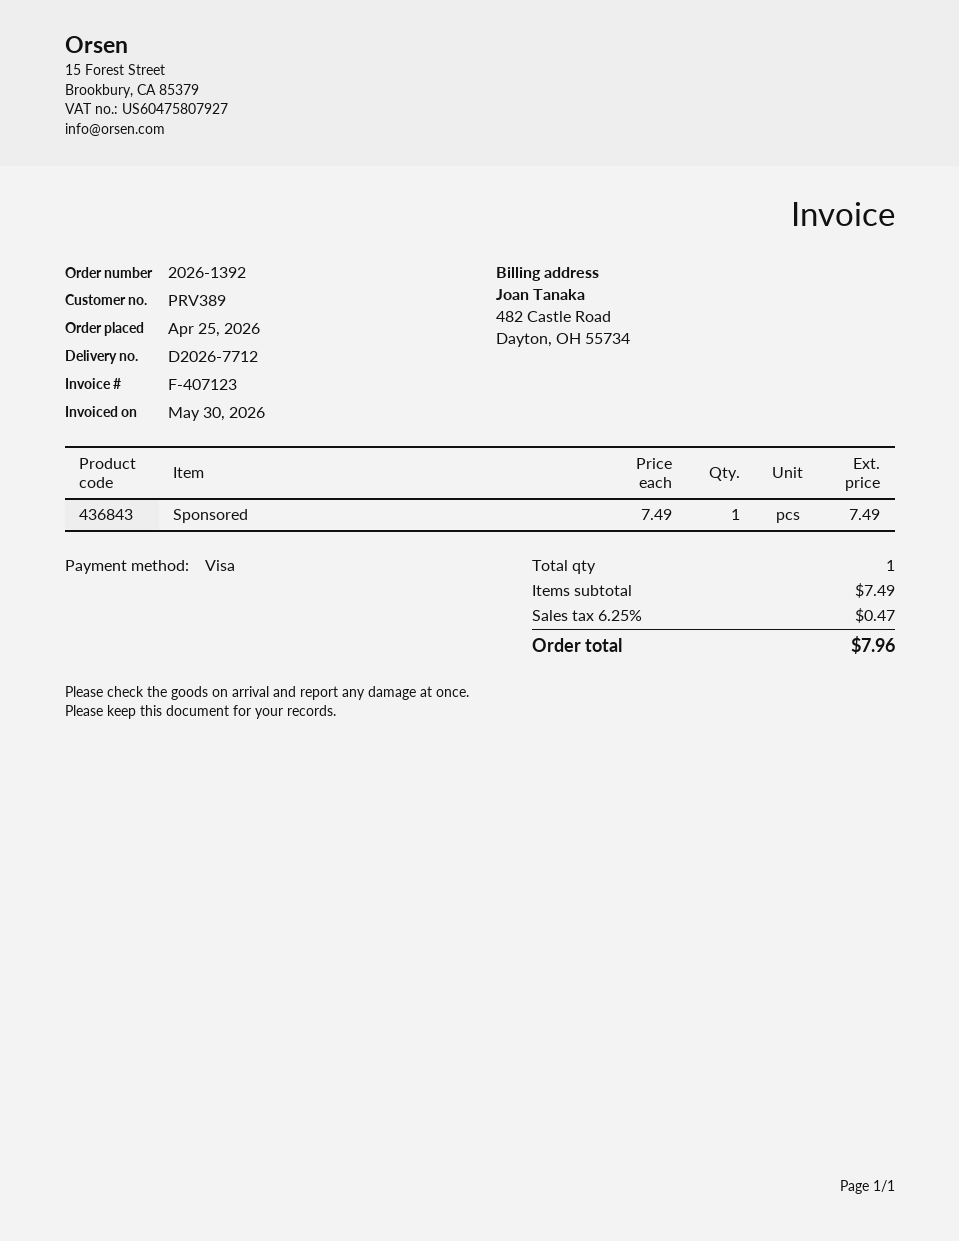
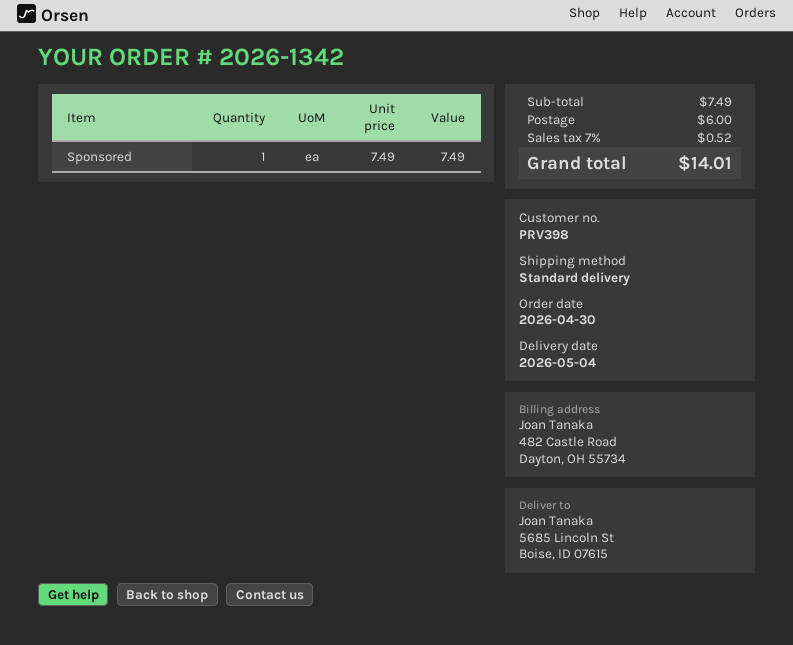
order number: 2026-1392 -> 2026-1342
order date: 2026-04-25 -> 2026-04-30
customer number: PRV389 -> PRV398
shipping: none -> 6.00
tax: 6.25% = 0.47 -> 7% = 0.52
total: 7.96 -> 14.01

